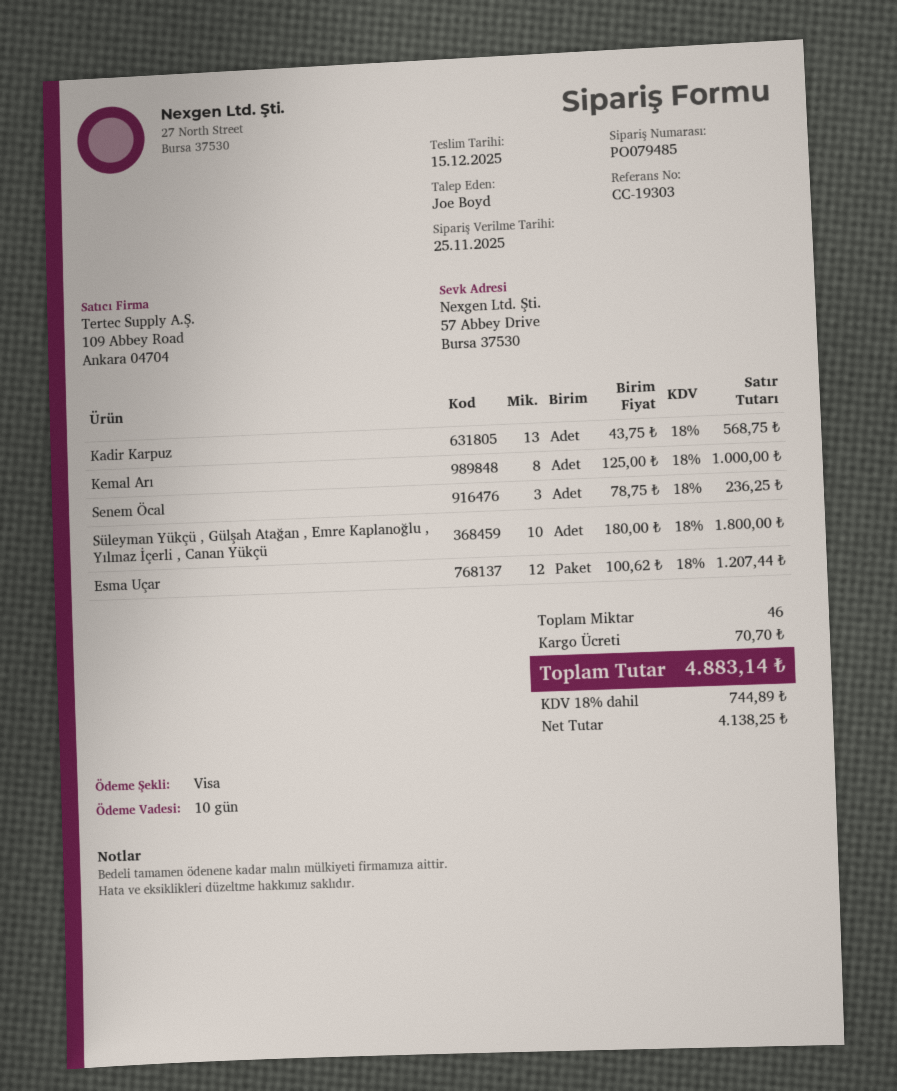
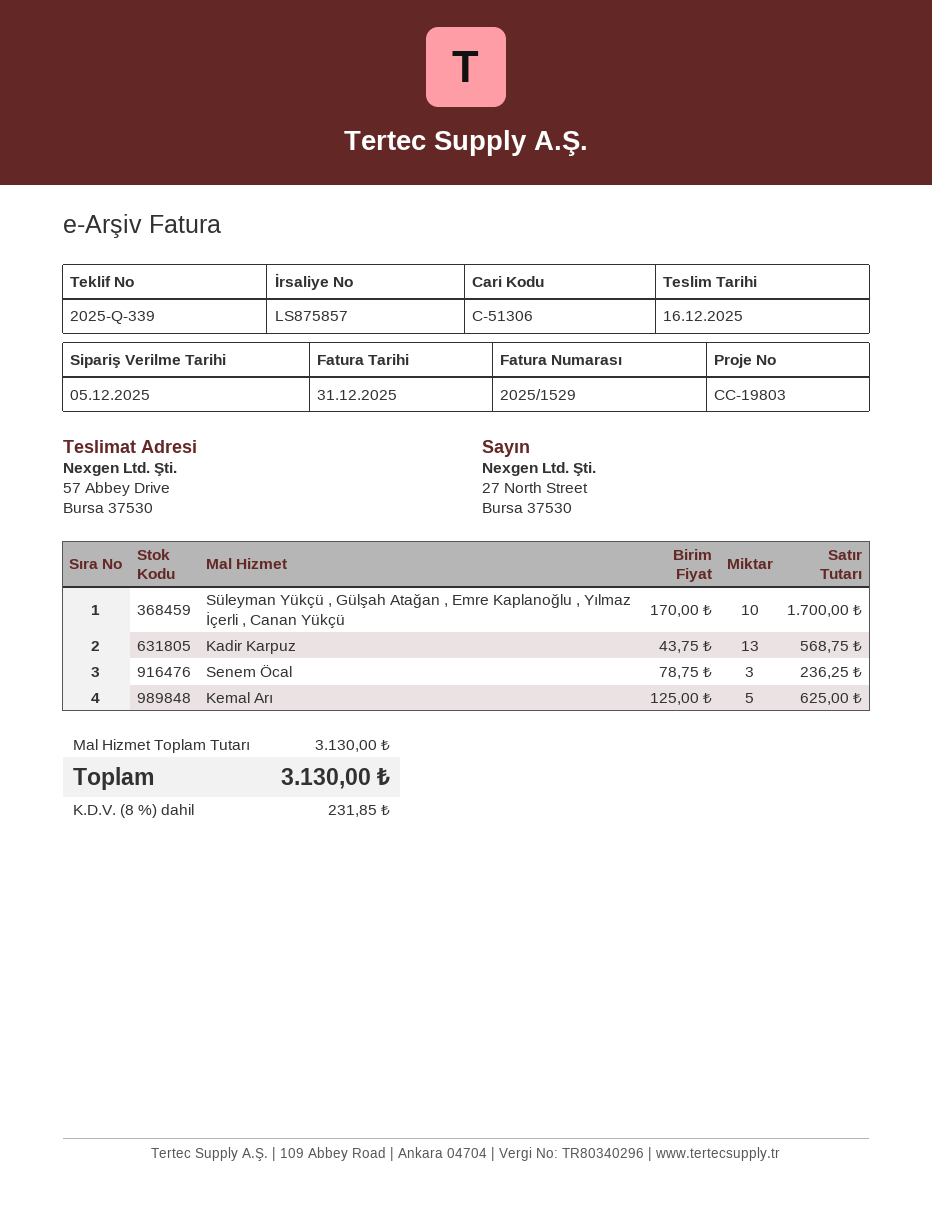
order date: 2025-11-25 -> 2025-12-05
delivery date: 2025-12-15 -> 2025-12-16
reference: CC-19303 -> CC-19803
Kemal Arı: 8 x 125.00 = 1000.00 -> 5 x 125.00 = 625.00
Süleyman Yükçü , Gülşah Atağan , Emre Kaplanoğlu , Yılmaz İçerli , Canan Yükçü: 10 x 180.00 = 1800.00 -> 10 x 170.00 = 1700.00
Esma Uçar: 12 x 100.62 = 1207.44 -> none
shipping: 70.70 -> none
tax: 18% = 744.89 -> 8% = 231.85
total: 4883.14 -> 3130.00

